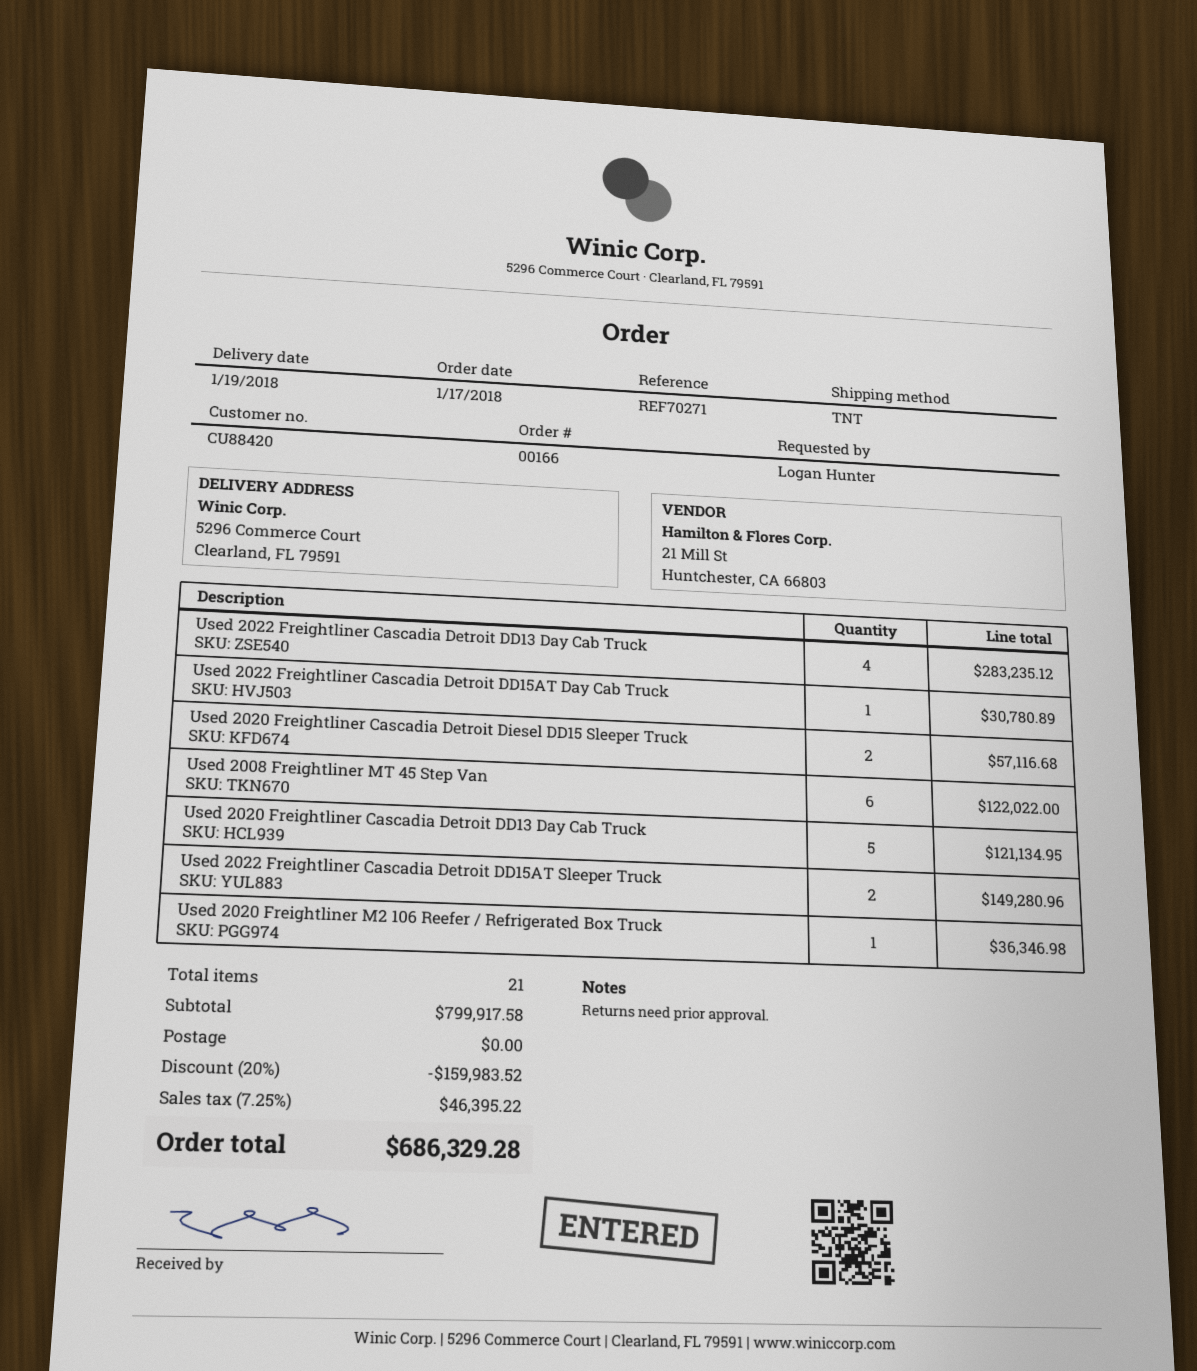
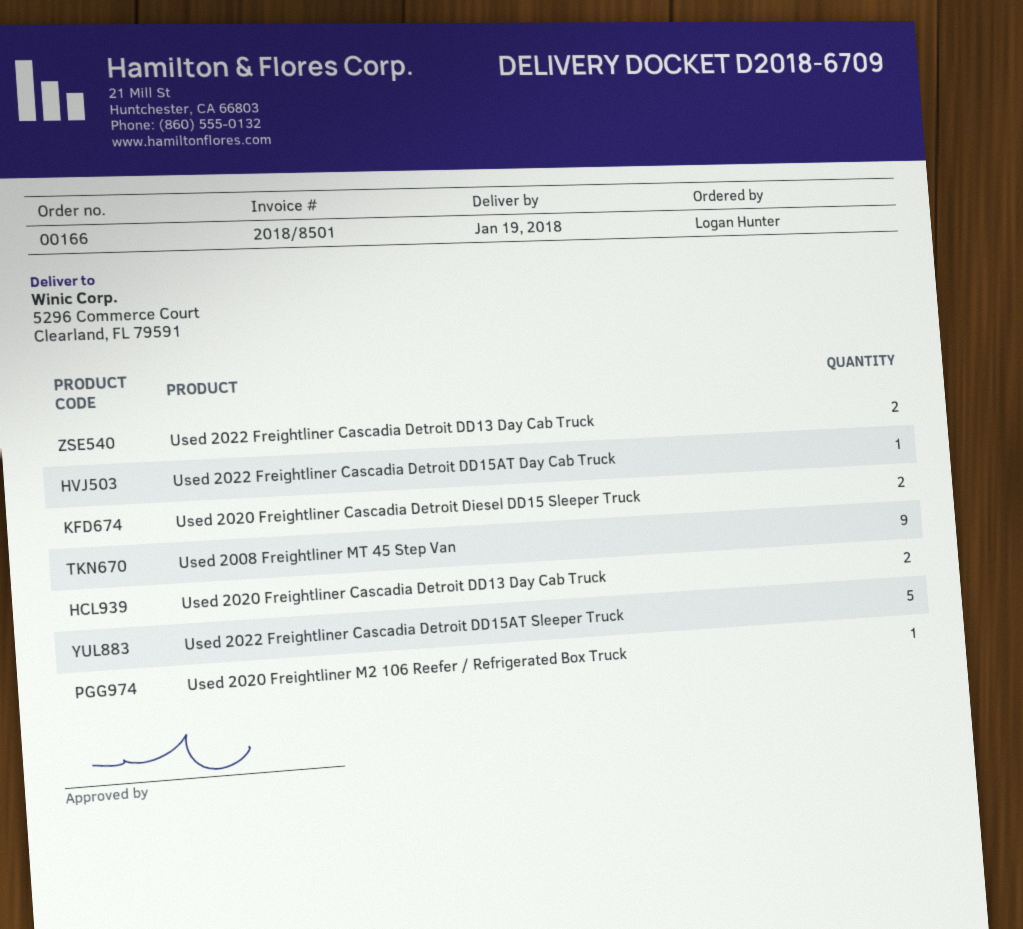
Used 2022 Freightliner Cascadia Detroit DD13 Day Cab Truck: 4 -> 2
Used 2008 Freightliner MT 45 Step Van: 6 -> 9
Used 2020 Freightliner Cascadia Detroit DD13 Day Cab Truck: 5 -> 2
Used 2022 Freightliner Cascadia Detroit DD15AT Sleeper Truck: 2 -> 5

